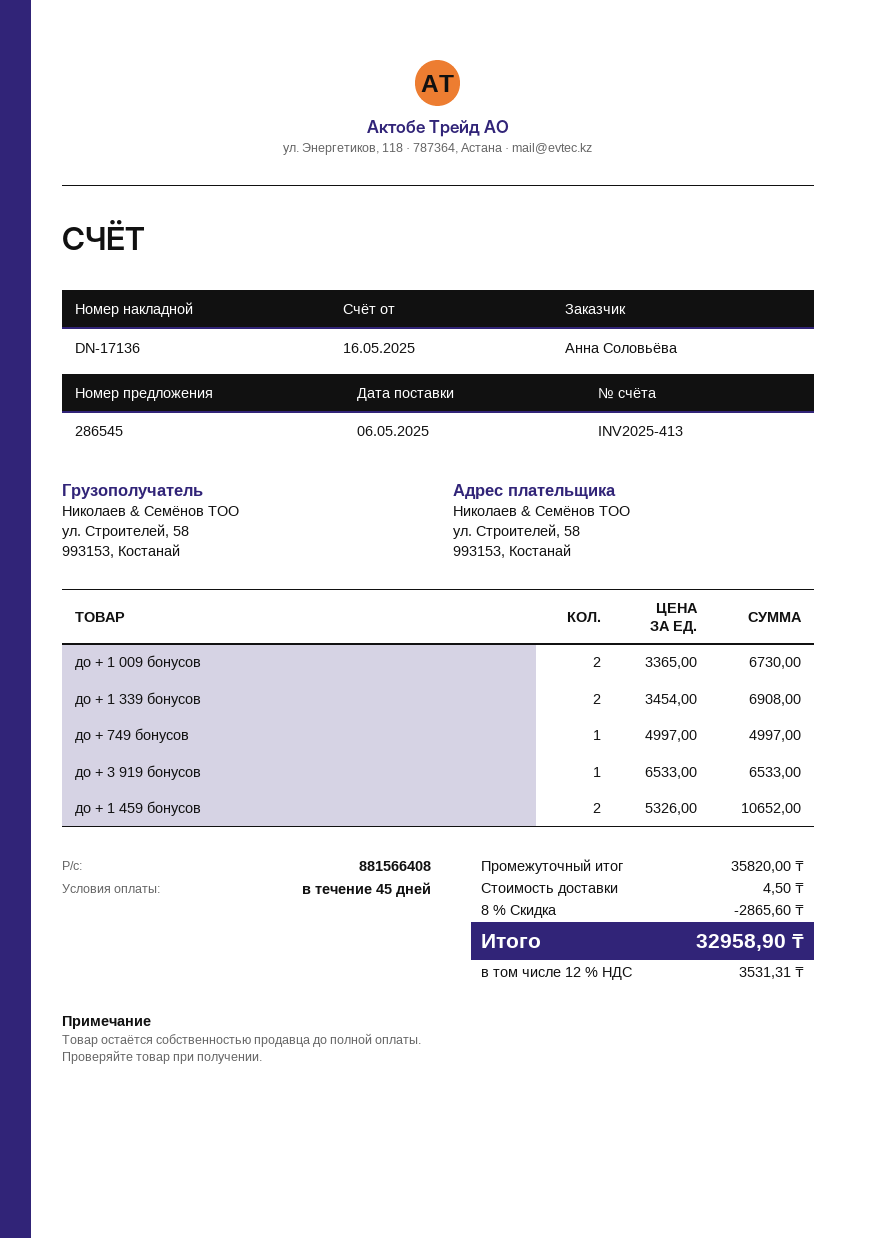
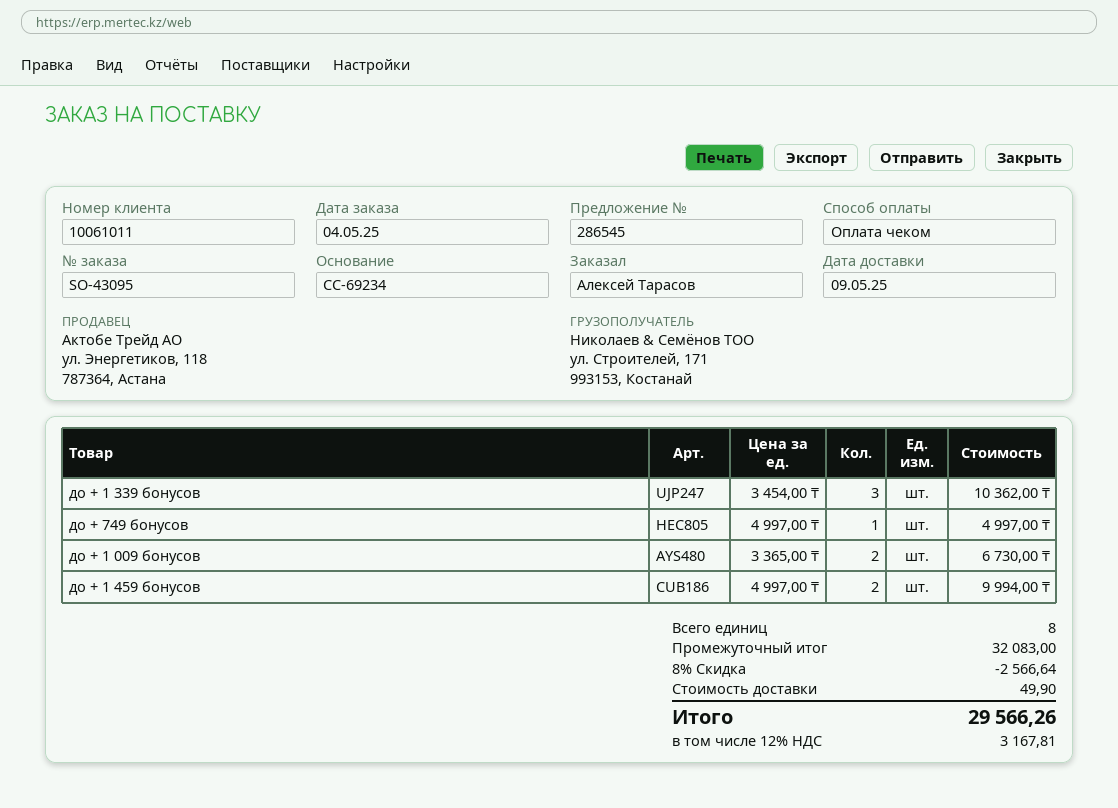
delivery date: 2025-05-06 -> 2025-05-09
ordered by: Анна Соловьёва -> Алексей Тарасов
ship to: ул. Строителей, 58, 993153, Костанай -> ул. Строителей, 171, 993153, Костанай
до + 1 339 бонусов: 2 x 3454.00 = 6908.00 -> 3 x 3454.00 = 10362.00
до + 3 919 бонусов: 1 x 6533.00 = 6533.00 -> none
до + 1 459 бонусов: 2 x 5326.00 = 10652.00 -> 2 x 4997.00 = 9994.00
subtotal: 35820.00 -> 32083.00
discount: 8% = 2865.60 -> 8% = 2566.64
shipping: 4.50 -> 49.90
tax: 12% = 3531.31 -> 12% = 3167.81
total: 32958.90 -> 29566.26

